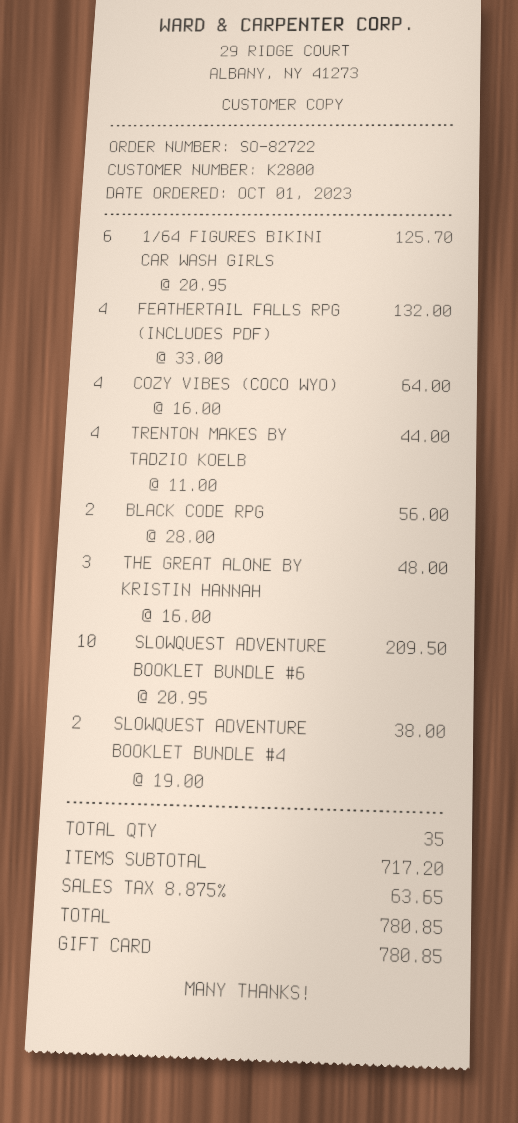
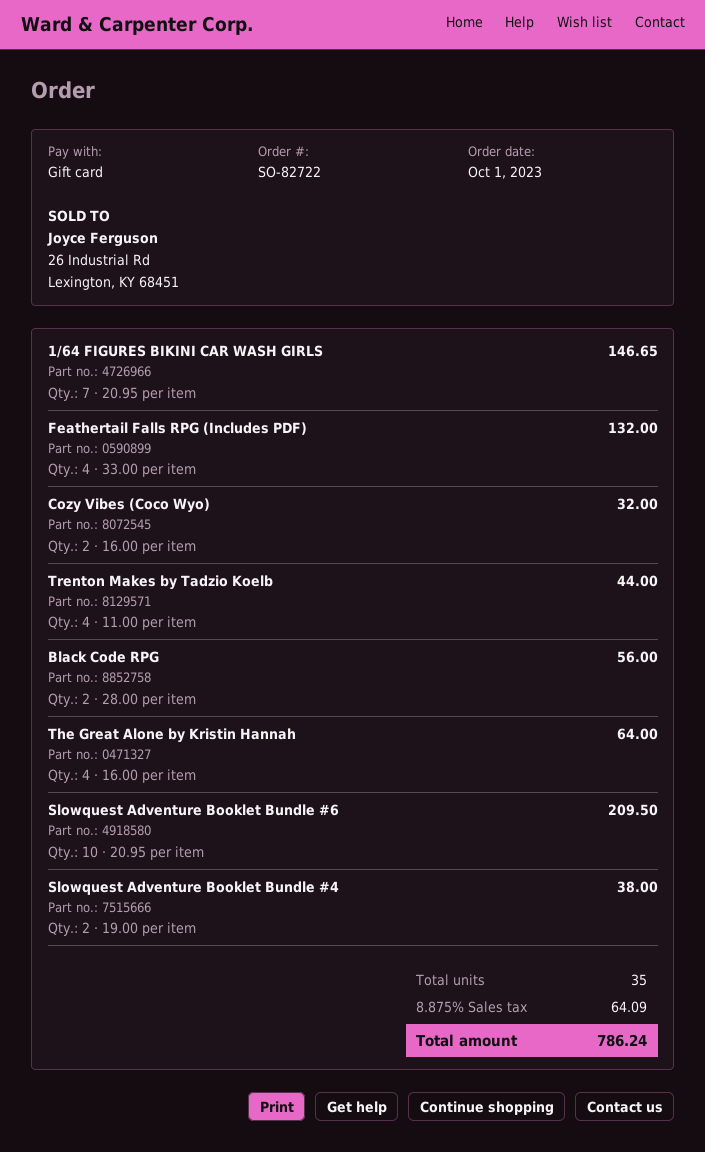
1/64 FIGURES BIKINI CAR WASH GIRLS: 6 x 20.95 = 125.70 -> 7 x 20.95 = 146.65
COZY VIBES (COCO WYO): 4 x 16.00 = 64.00 -> 2 x 16.00 = 32.00
THE GREAT ALONE BY KRISTIN HANNAH: 3 x 16.00 = 48.00 -> 4 x 16.00 = 64.00
tax: 8.875% = 63.65 -> 8.875% = 64.09
total: 780.85 -> 786.24

